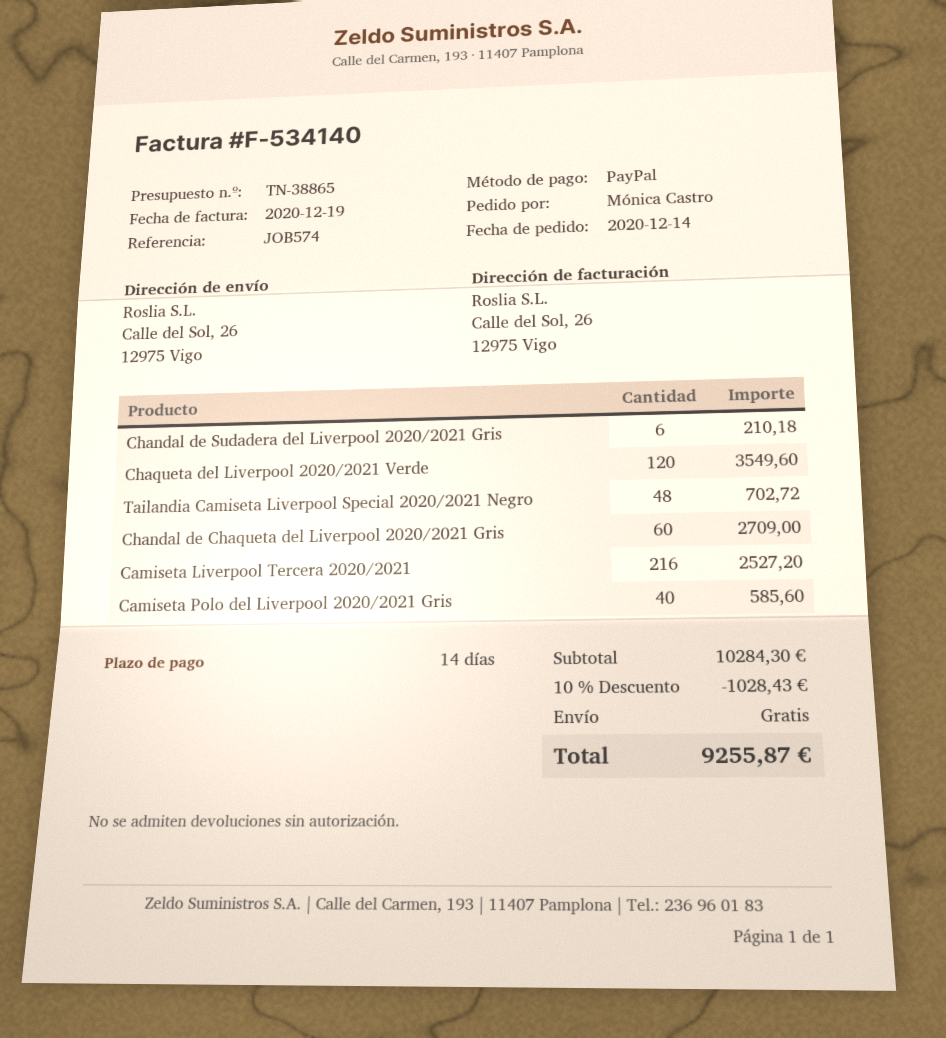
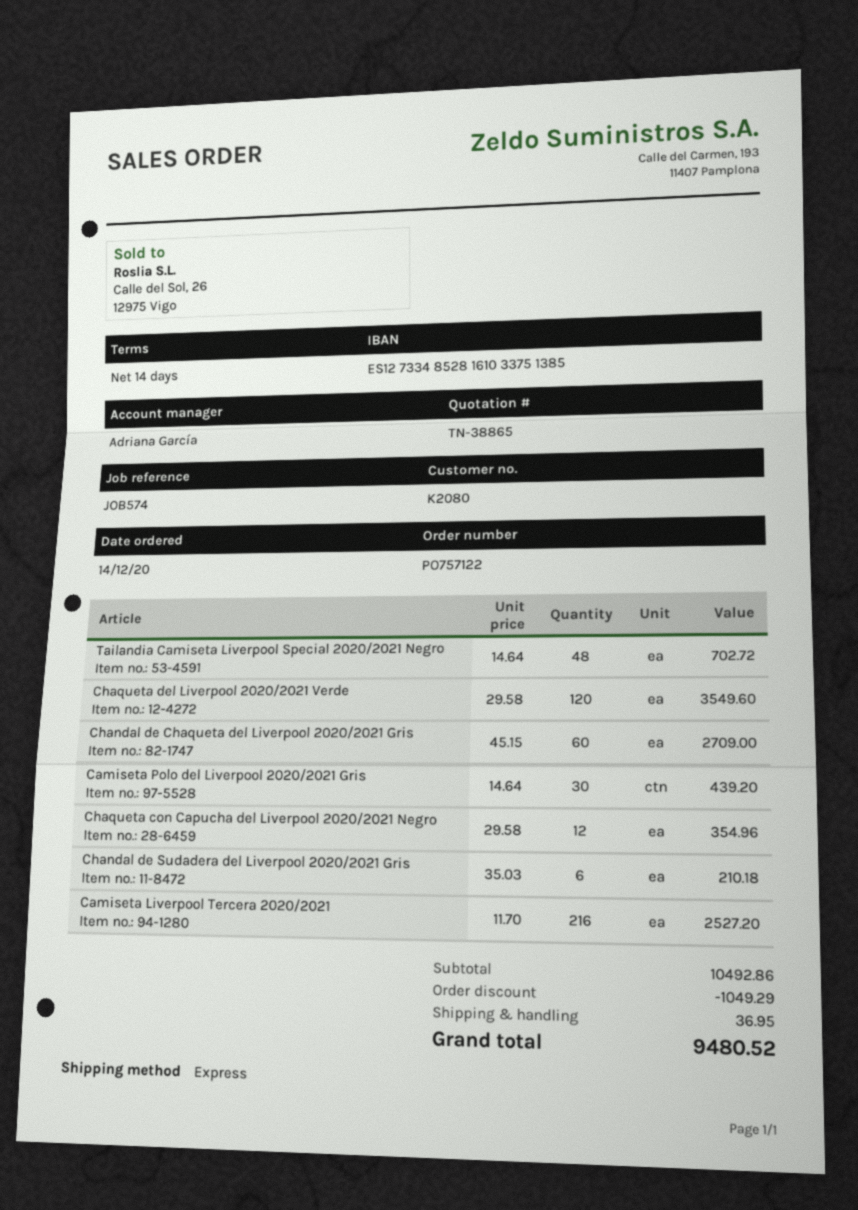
Camiseta Polo del Liverpool 2020/2021 Gris: 40 for 585.60 -> 30 for 439.20
Chaqueta con Capucha del Liverpool 2020/2021 Negro: none -> 12 for 354.96
subtotal: 10284.30 -> 10492.86
discount: 1028.43 -> 1049.29
shipping: 0.00 -> 36.95
total: 9255.87 -> 9480.52

